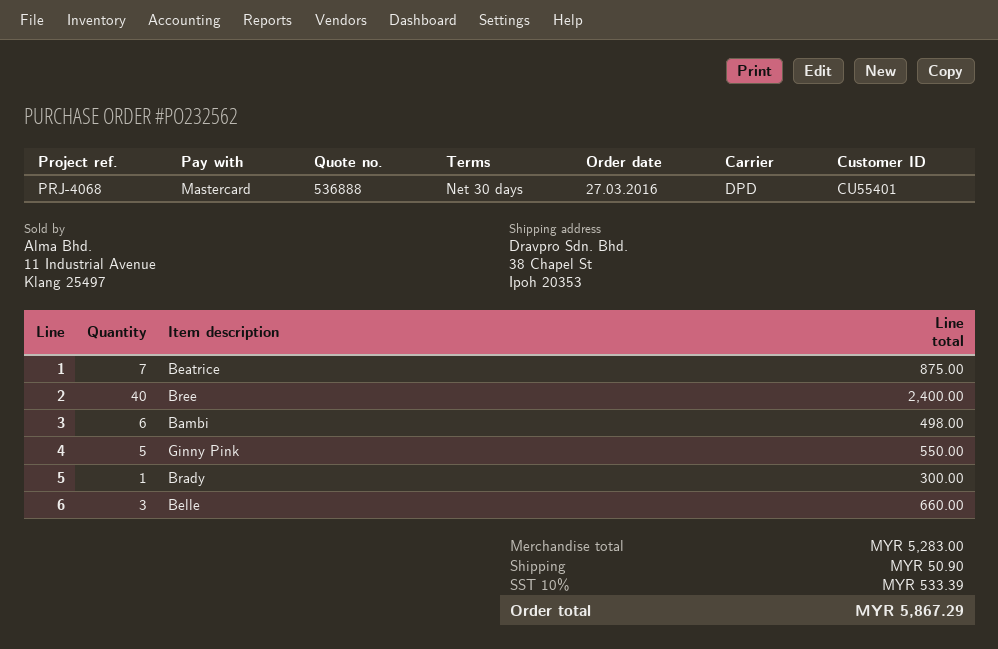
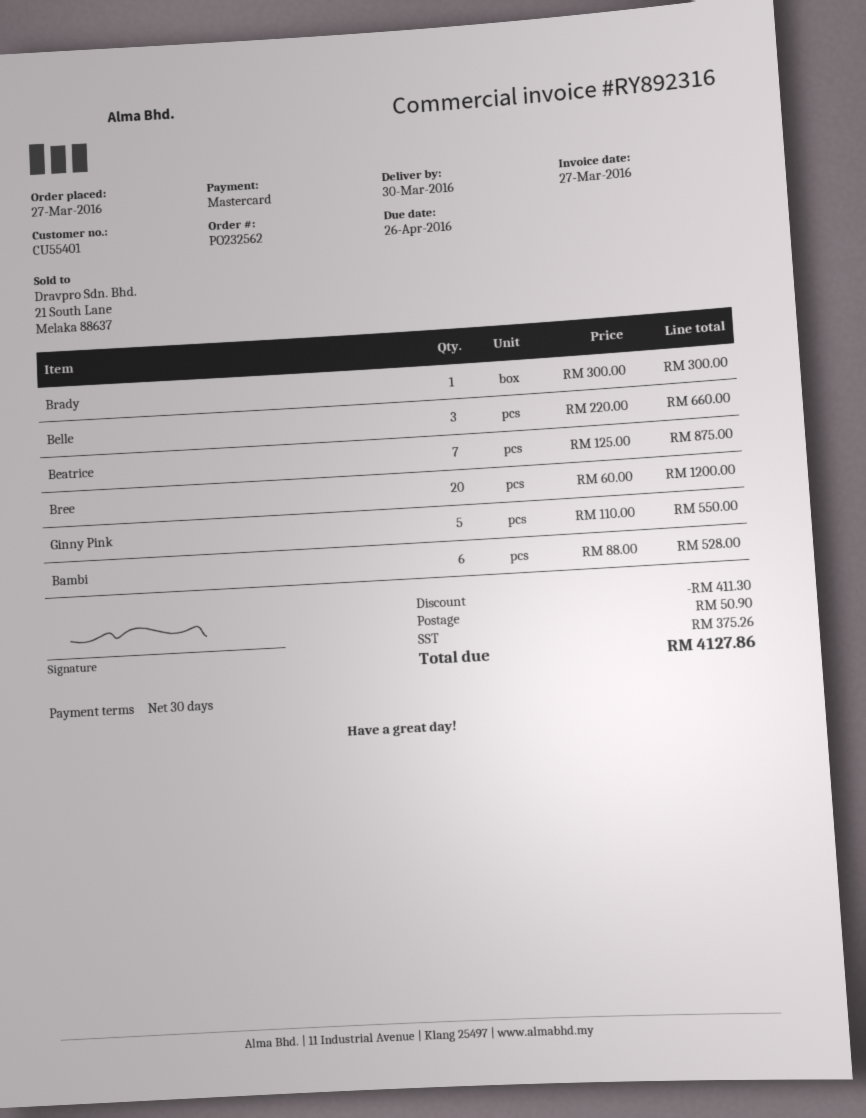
Bree: 40 for 2400.00 -> 20 for 1200.00
Bambi: 6 for 498.00 -> 6 for 528.00
discount: none -> 411.30
tax: 533.39 -> 375.26
total: 5867.29 -> 4127.86

